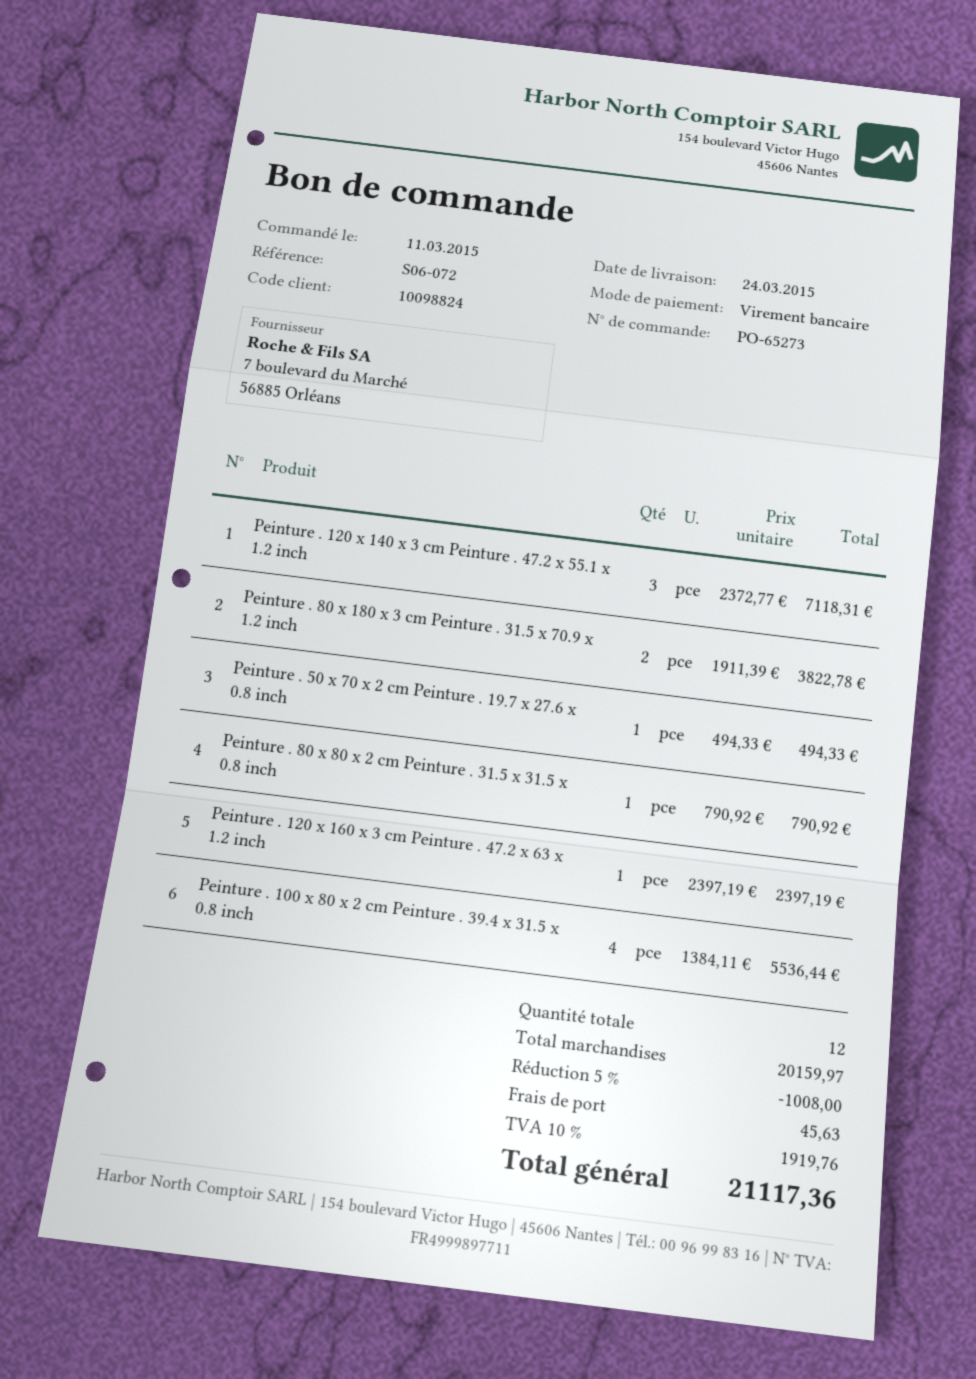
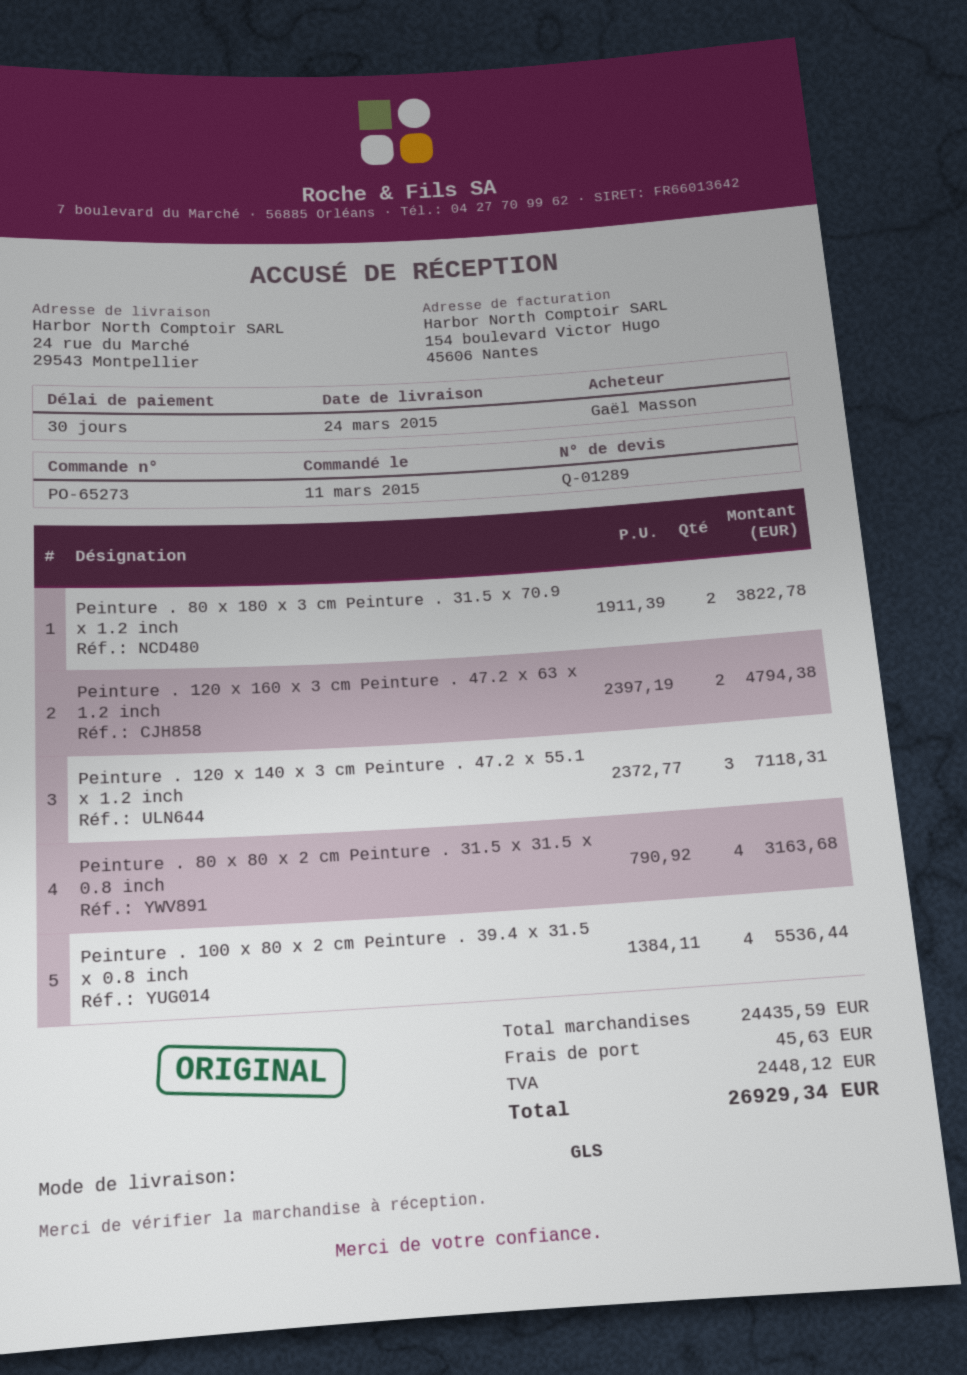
Peinture . 50 x 70 x 2 cm Peinture . 19.7 x 27.6 x 0.8 inch: 1 x 494.33 = 494.33 -> none
Peinture . 80 x 80 x 2 cm Peinture . 31.5 x 31.5 x 0.8 inch: 1 x 790.92 = 790.92 -> 4 x 790.92 = 3163.68
Peinture . 120 x 160 x 3 cm Peinture . 47.2 x 63 x 1.2 inch: 1 x 2397.19 = 2397.19 -> 2 x 2397.19 = 4794.38
subtotal: 20159.97 -> 24435.59
discount: 5% = 1008.00 -> none
tax: 1919.76 -> 2448.12
total: 21117.36 -> 26929.34

